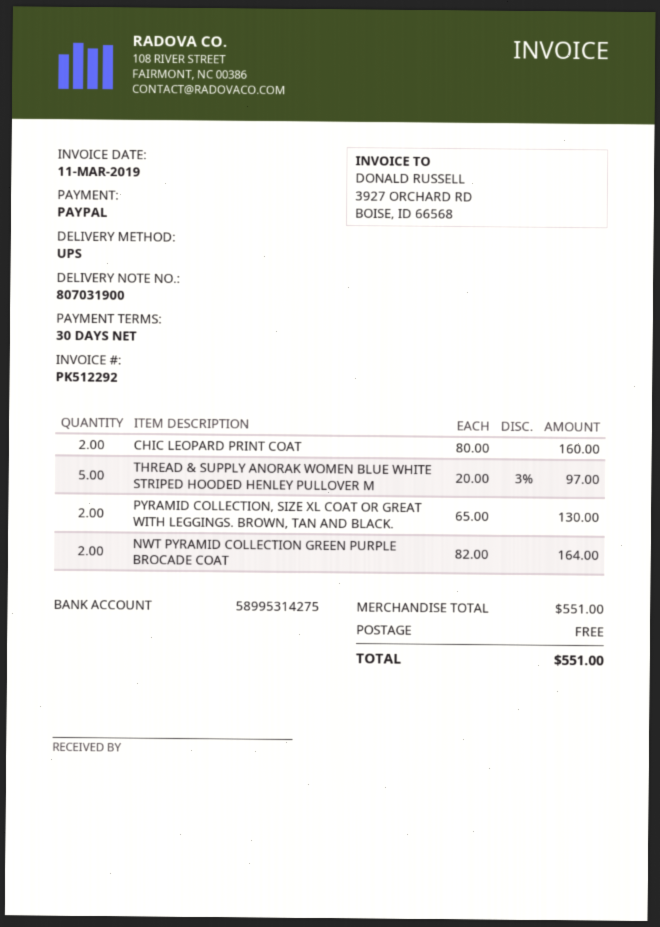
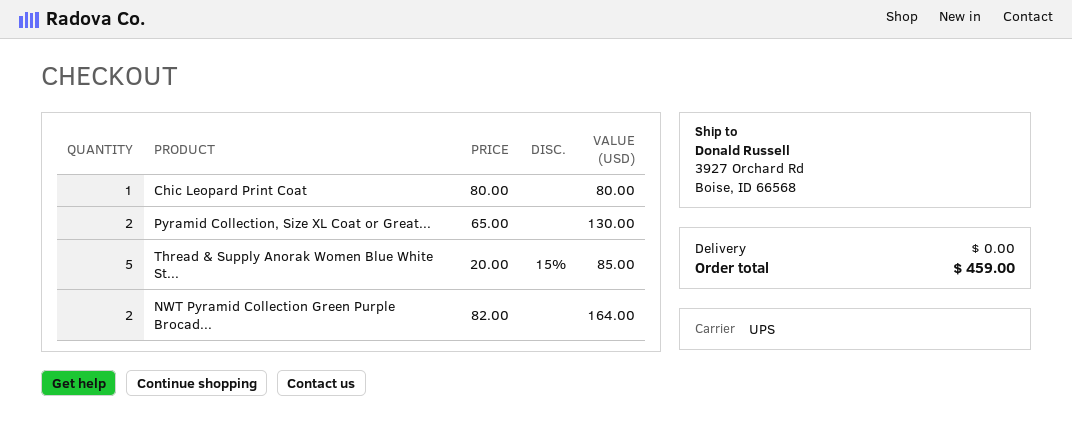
CHIC LEOPARD PRINT COAT: 2 x 80.00 = 160.00 -> 1 x 80.00 = 80.00
THREAD & SUPPLY ANORAK WOMEN BLUE WHITE STRIPED HOODED HENLEY PULLOVER M: 5 x 20.00 - 3% = 97.00 -> 5 x 20.00 - 15% = 85.00
total: 551.00 -> 459.00

